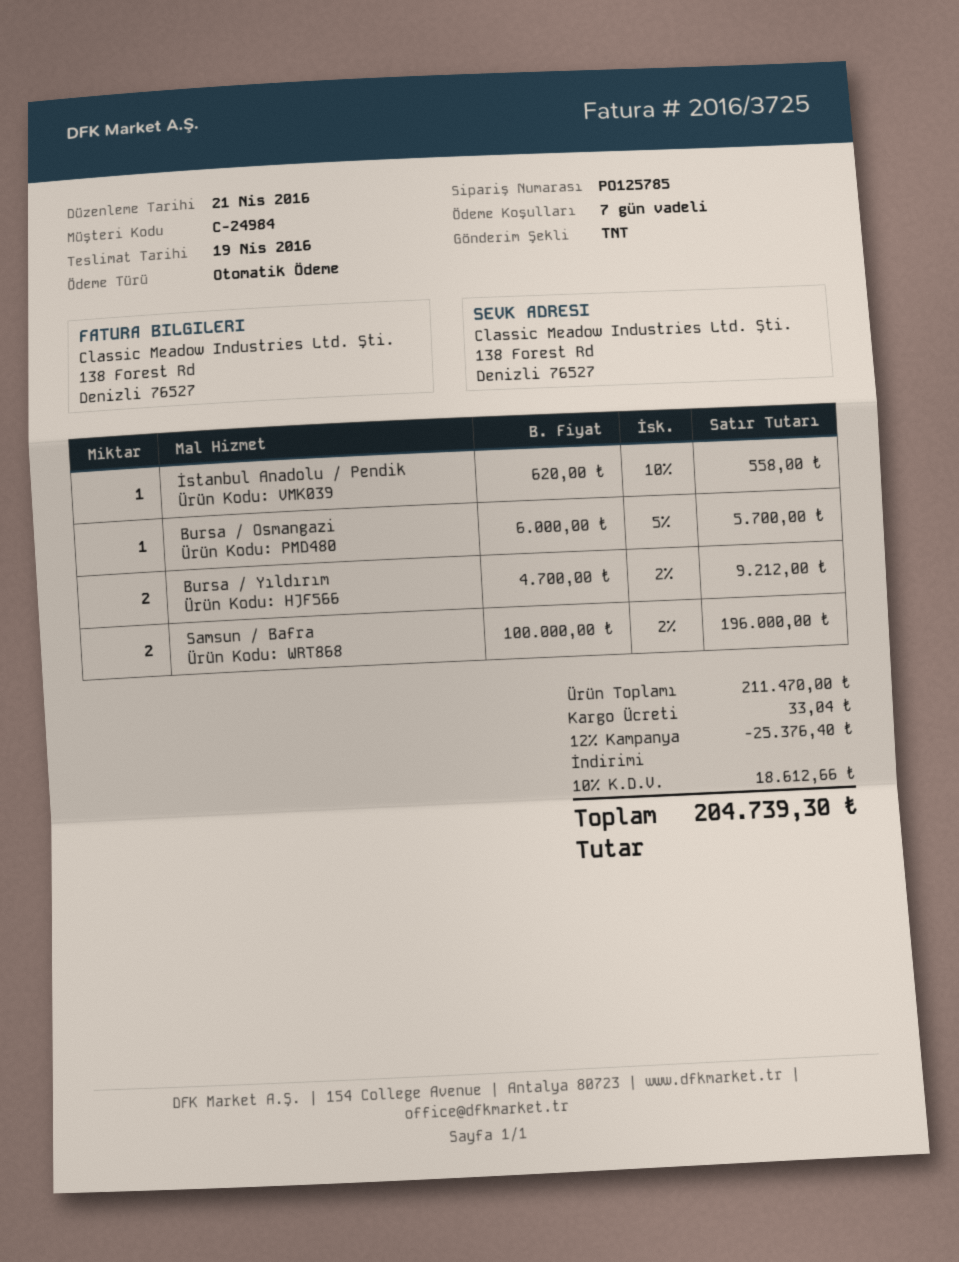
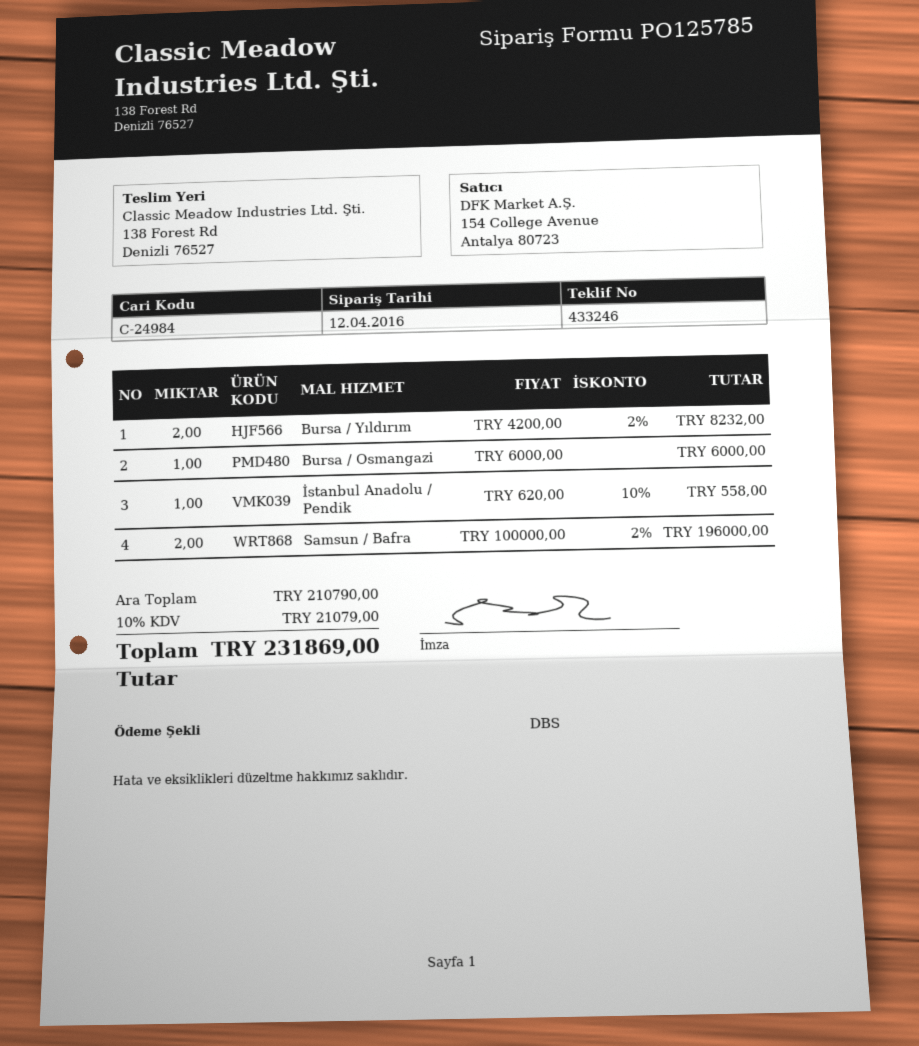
Bursa / Osmangazi: 1 x 6000.00 - 5% = 5700.00 -> 1 x 6000.00 = 6000.00
Bursa / Yıldırım: 2 x 4700.00 - 2% = 9212.00 -> 2 x 4200.00 - 2% = 8232.00
subtotal: 211470.00 -> 210790.00
discount: 12% = 25376.40 -> none
shipping: 33.04 -> none
tax: 10% = 18612.66 -> 10% = 21079.00
total: 204739.30 -> 231869.00

